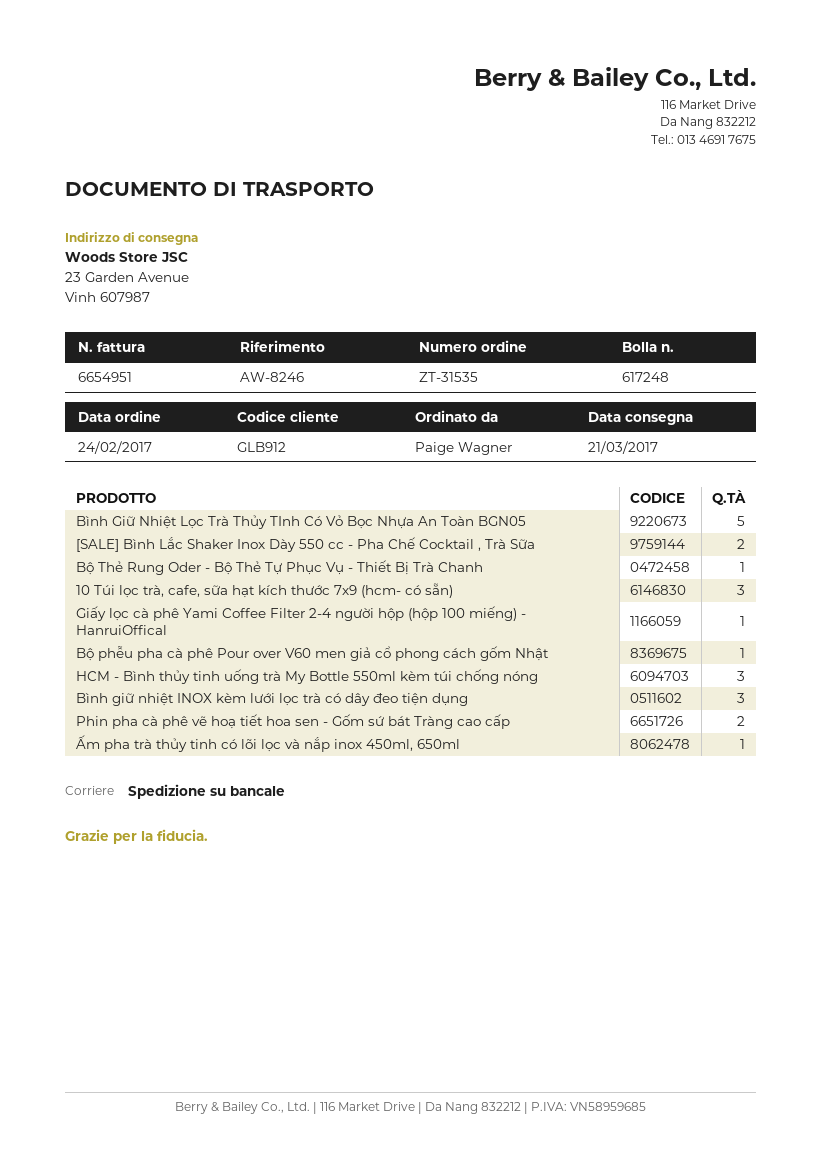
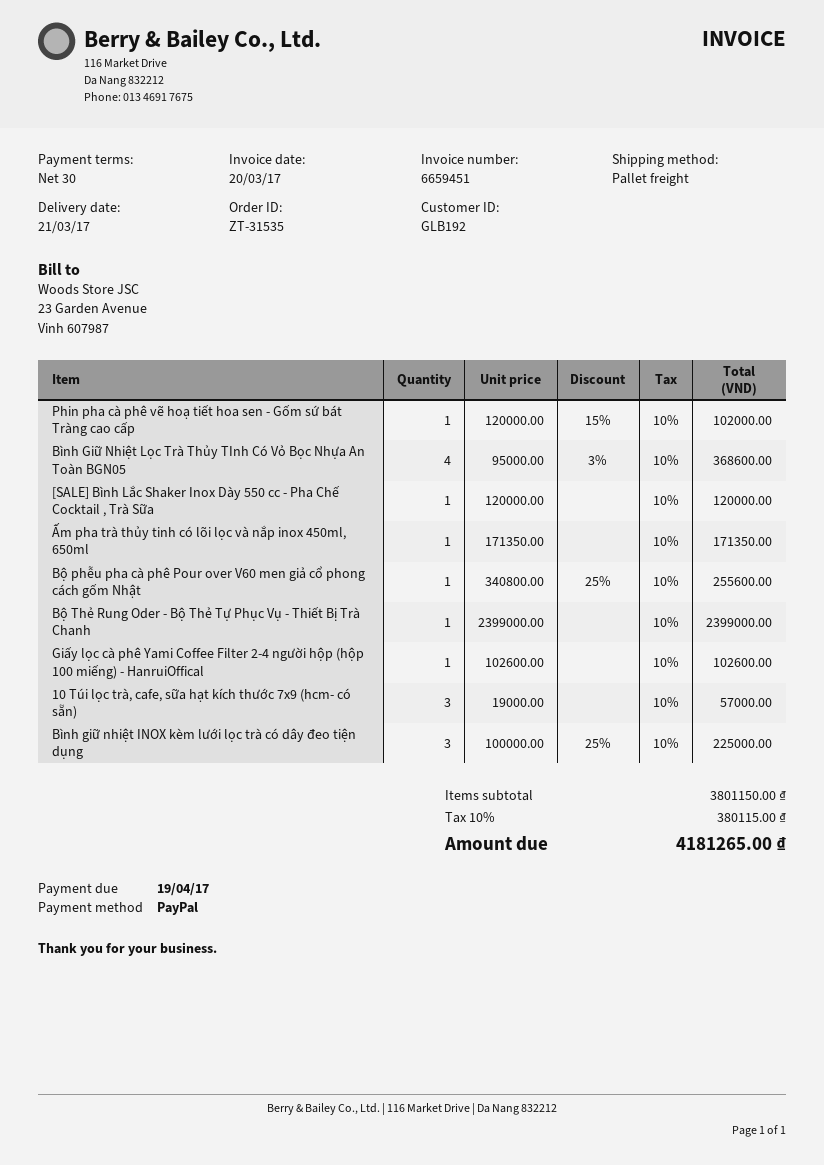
invoice number: 6654951 -> 6659451
customer number: GLB912 -> GLB192
Bình Giữ Nhiệt Lọc Trà Thủy TInh Có Vỏ Bọc Nhựa An Toàn BGN05: 5 -> 4
[SALE] Bình Lắc Shaker Inox Dày 550 cc - Pha Chế Cocktail , Trà Sữa: 2 -> 1
HCM - Bình thủy tinh uống trà My Bottle 550ml kèm túi chống nóng: 3 -> none
Phin pha cà phê vẽ hoạ tiết hoa sen - Gốm sứ bát Tràng cao cấp: 2 -> 1

